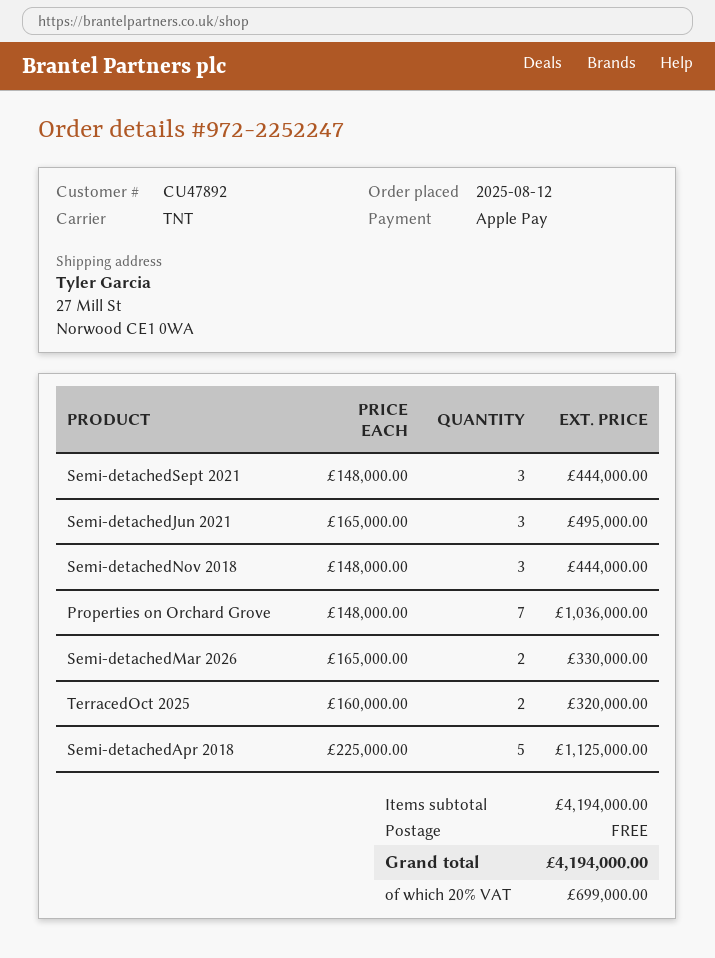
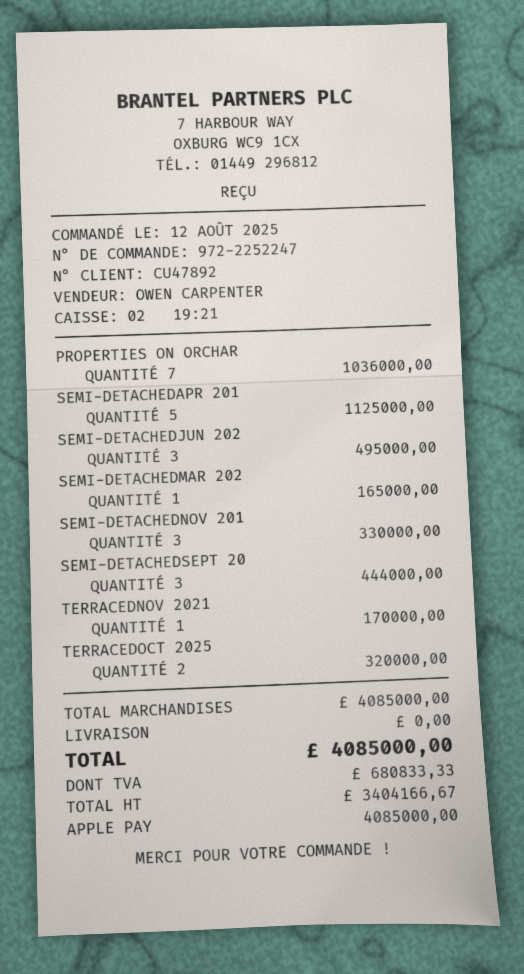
Semi-detachedNov 2018: 3 for 444000.00 -> 3 for 330000.00
Semi-detachedMar 2026: 2 for 330000.00 -> 1 for 165000.00
TERRACEDNOV 2021: none -> 1 for 170000.00
subtotal: 4194000.00 -> 4085000.00
tax: 699000.00 -> 680833.33
total: 4194000.00 -> 4085000.00

